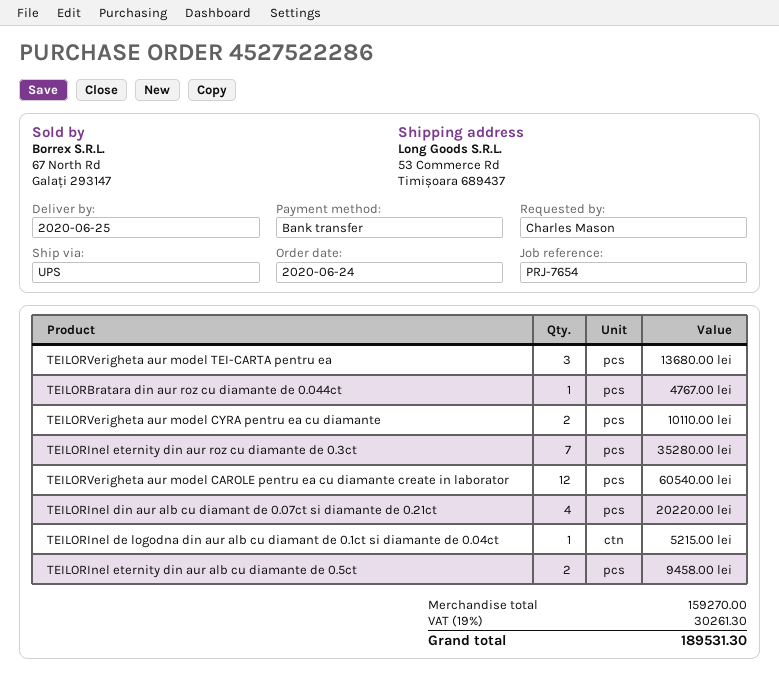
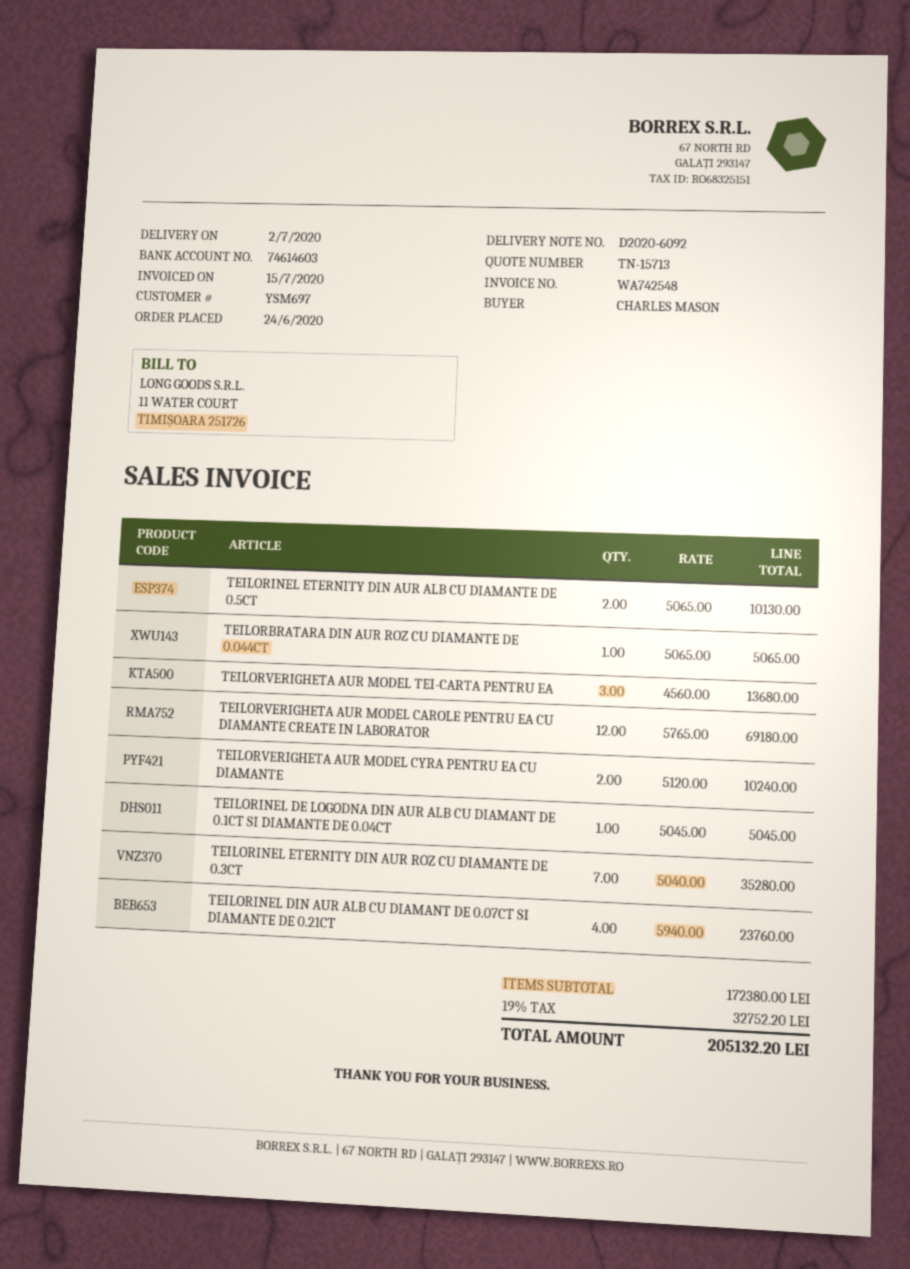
delivery date: 2020-06-25 -> 2020-07-02
TEILORBratara din aur roz cu diamante de 0.044ct: 1 for 4767.00 -> 1 for 5065.00
TEILORVerigheta aur model CYRA pentru ea cu diamante: 2 for 10110.00 -> 2 for 10240.00
TEILORVerigheta aur model CAROLE pentru ea cu diamante create in laborator: 12 for 60540.00 -> 12 for 69180.00
TEILORInel din aur alb cu diamant de 0.07ct si diamante de 0.21ct: 4 for 20220.00 -> 4 for 23760.00
TEILORInel de logodna din aur alb cu diamant de 0.1ct si diamante de 0.04ct: 1 for 5215.00 -> 1 for 5045.00
TEILORInel eternity din aur alb cu diamante de 0.5ct: 2 for 9458.00 -> 2 for 10130.00
subtotal: 159270.00 -> 172380.00
tax: 19% = 30261.30 -> 19% = 32752.20
total: 189531.30 -> 205132.20

